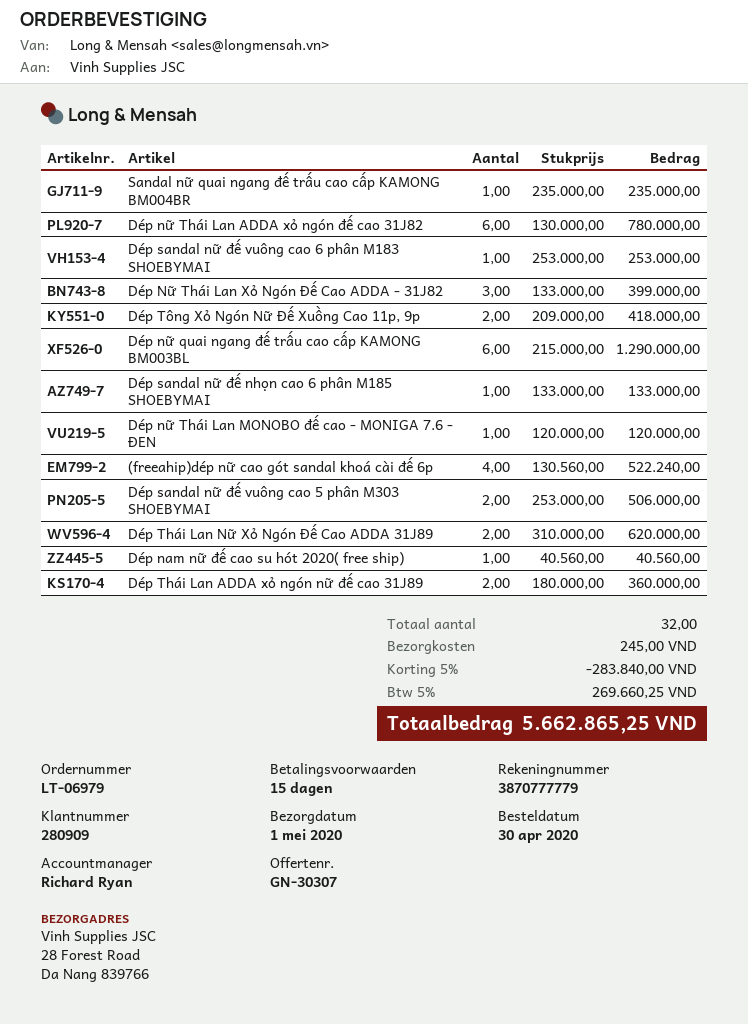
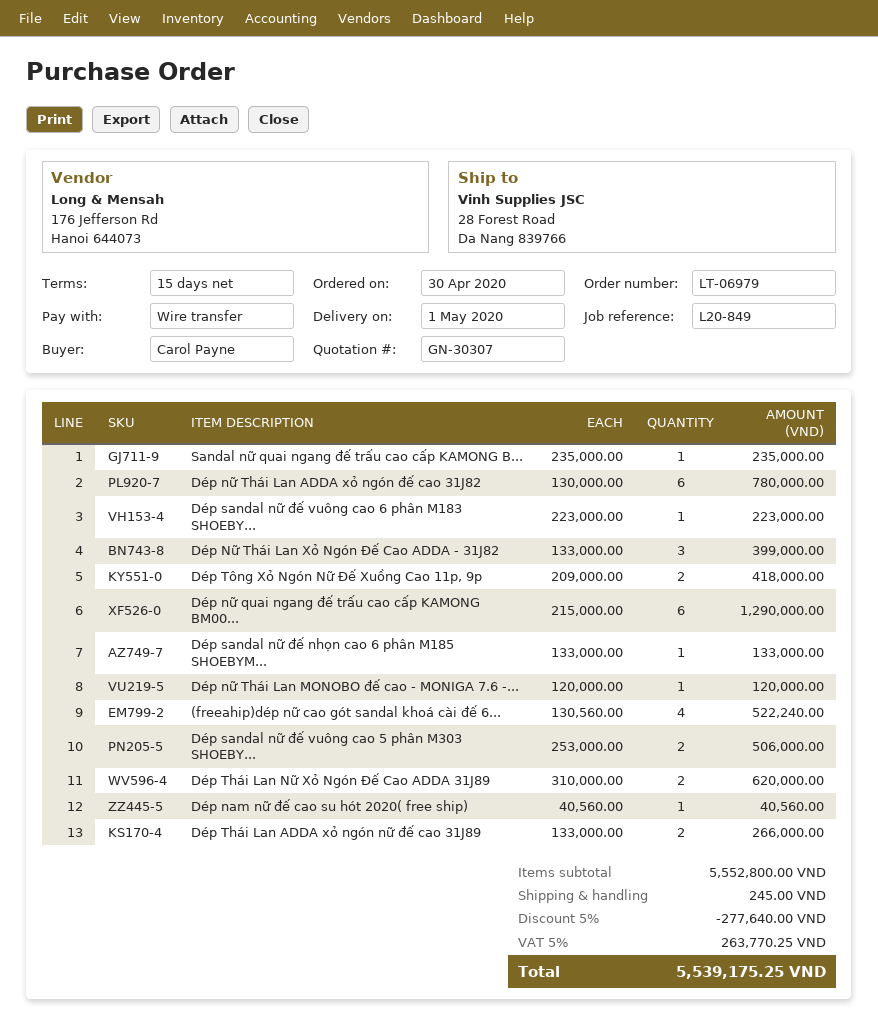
Dép sandal nữ đế vuông cao 6 phân M183 SHOEBYMAI: 1 x 253000.00 = 253000.00 -> 1 x 223000.00 = 223000.00
Dép Thái Lan ADDA xỏ ngón nữ đế cao 31J89: 2 x 180000.00 = 360000.00 -> 2 x 133000.00 = 266000.00
discount: 5% = 283840.00 -> 5% = 277640.00
tax: 5% = 269660.25 -> 5% = 263770.25
total: 5662865.25 -> 5539175.25

